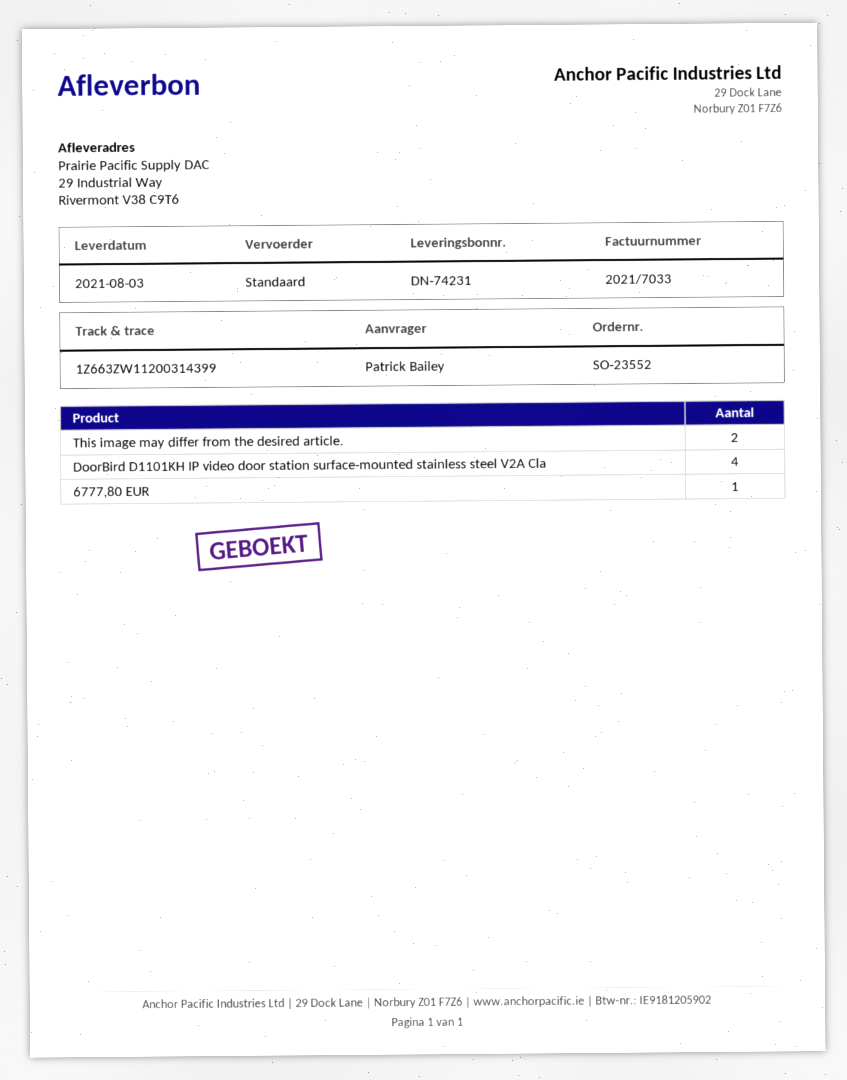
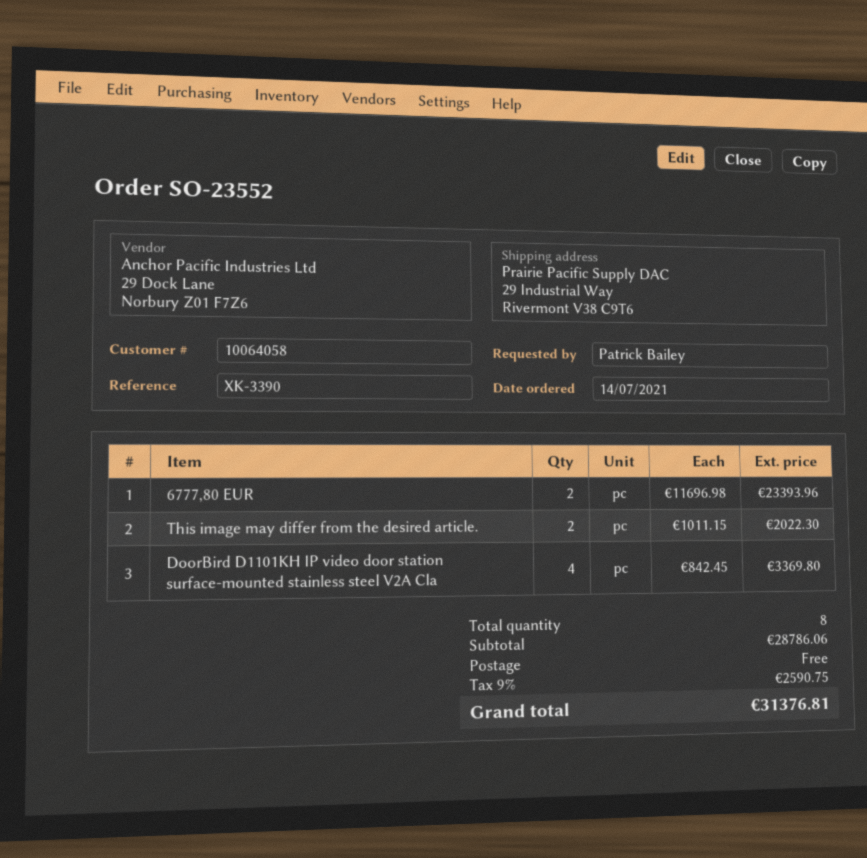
6777,80 EUR: 1 -> 2

